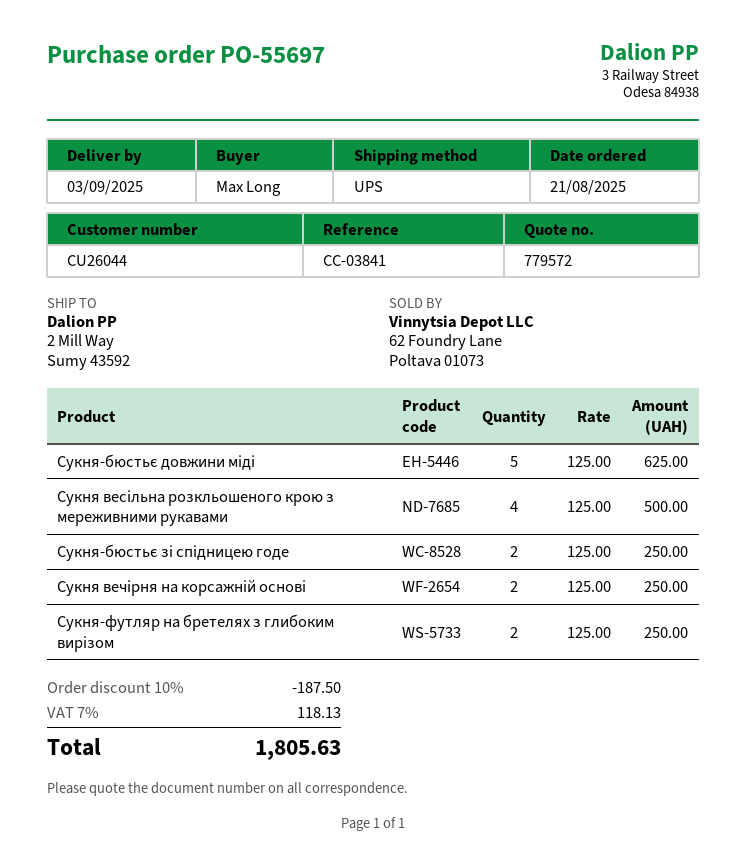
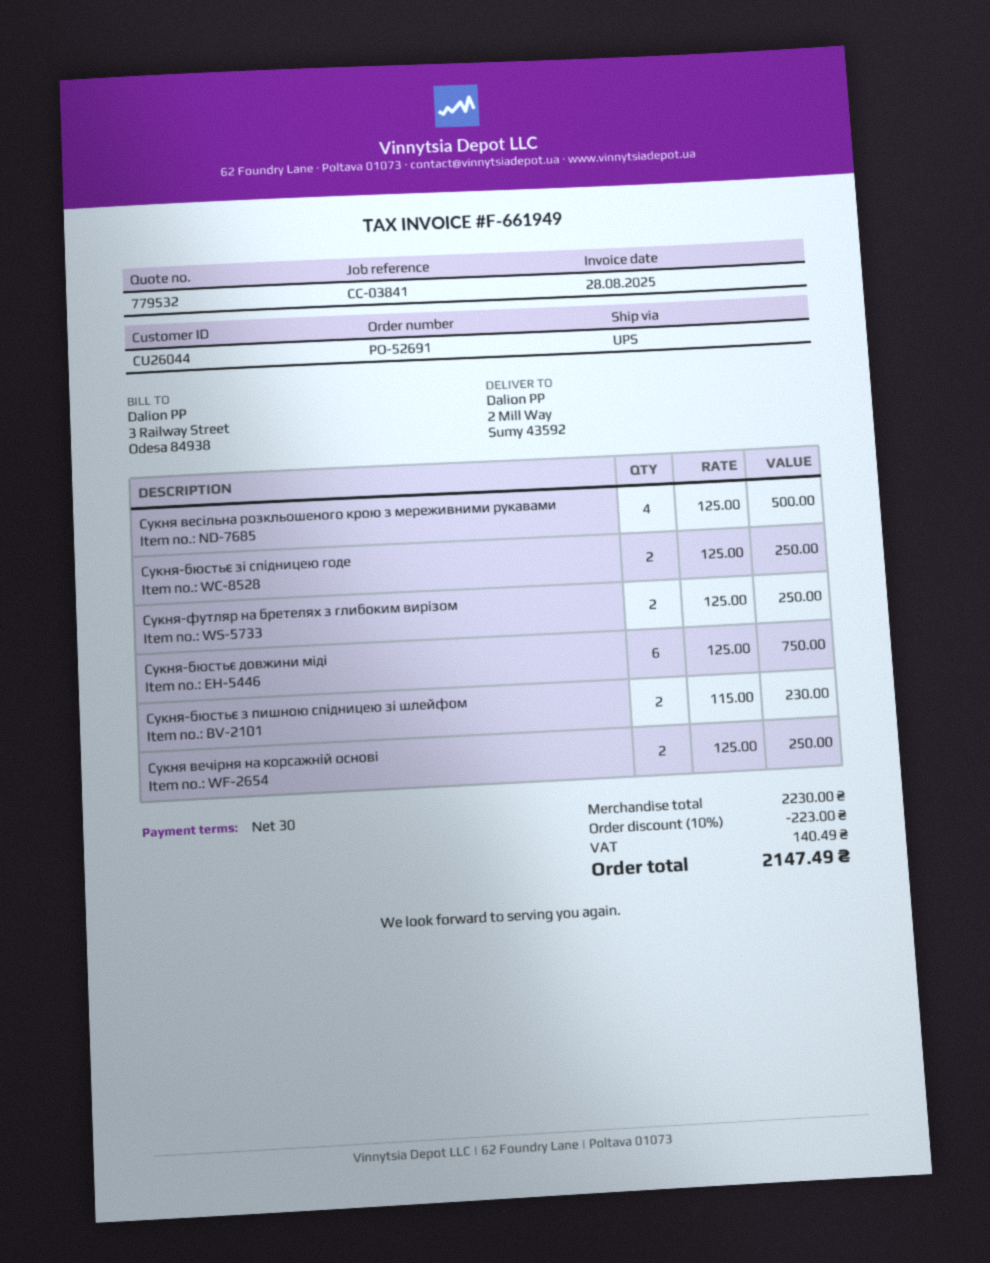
quote number: 779572 -> 779532
order number: PO-55697 -> PO-52691
Сукня-бюстьє довжини міді: 5 x 125.00 = 625.00 -> 6 x 125.00 = 750.00
Сукня-бюстьє з пишною спідницею зі шлейфом: none -> 2 x 115.00 = 230.00
discount: 10% = 187.50 -> 10% = 223.00
tax: 118.13 -> 140.49
total: 1805.63 -> 2147.49

